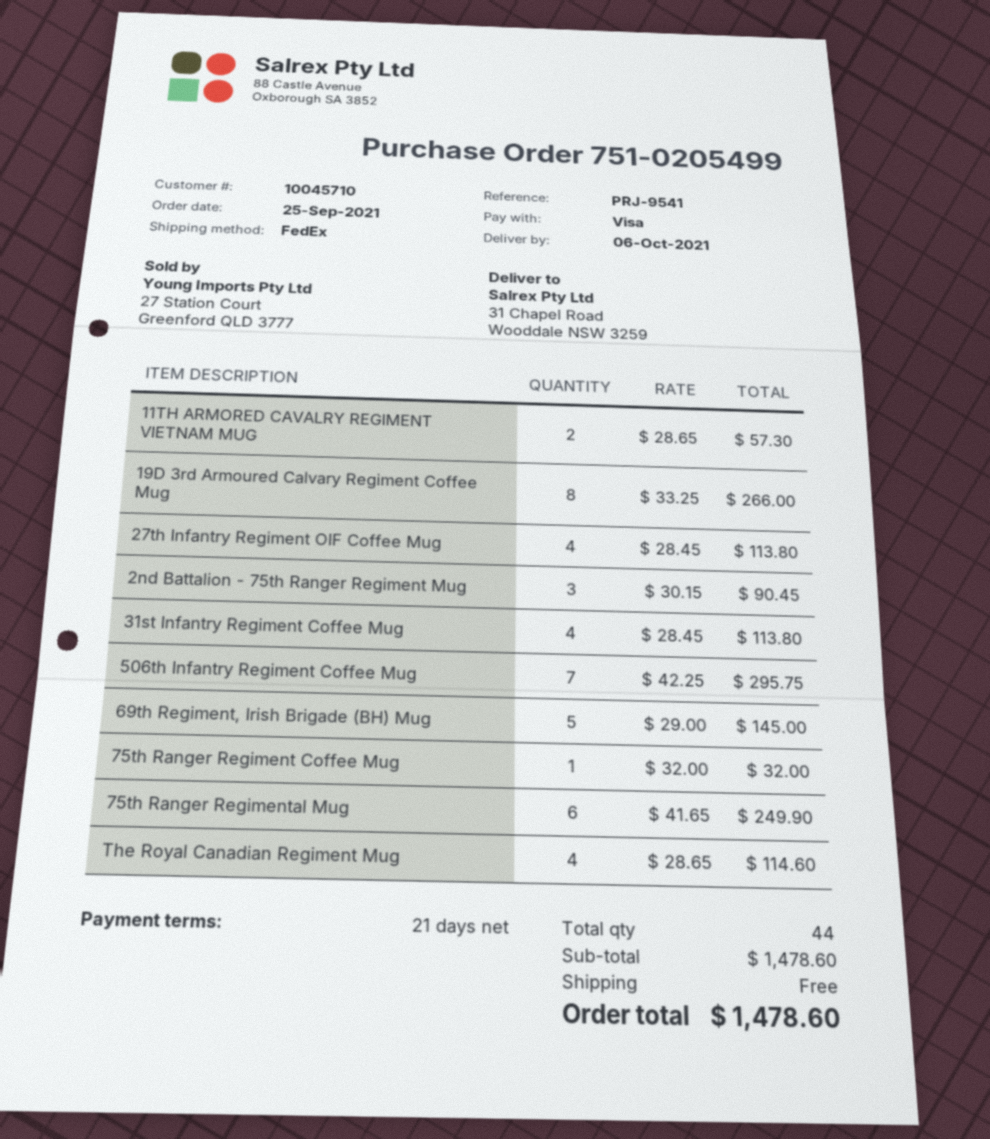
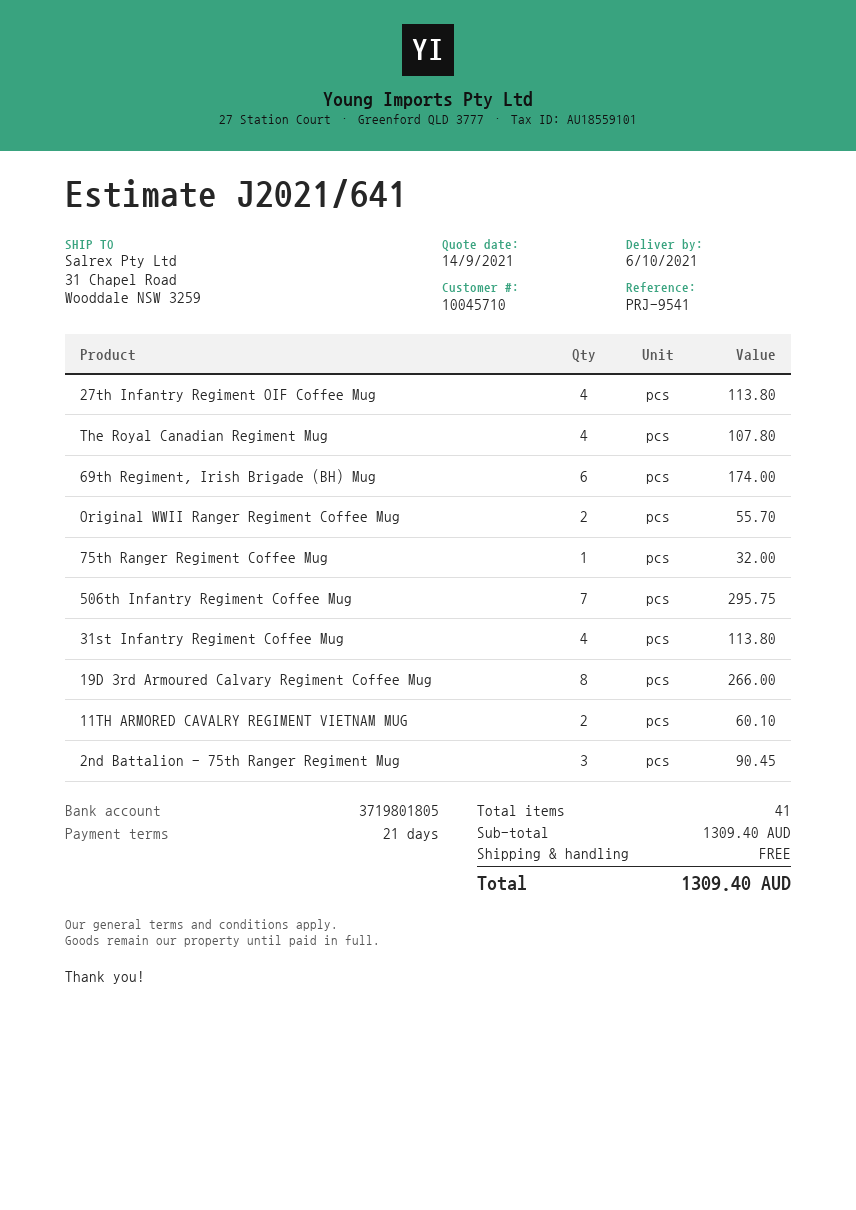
11TH ARMORED CAVALRY REGIMENT VIETNAM MUG: 2 for 57.30 -> 2 for 60.10
69th Regiment, Irish Brigade (BH) Mug: 5 for 145.00 -> 6 for 174.00
75th Ranger Regimental Mug: 6 for 249.90 -> none
The Royal Canadian Regiment Mug: 4 for 114.60 -> 4 for 107.80
Original WWII Ranger Regiment Coffee Mug: none -> 2 for 55.70
total quantity: 44 -> 41
subtotal: 1478.60 -> 1309.40
total: 1478.60 -> 1309.40

